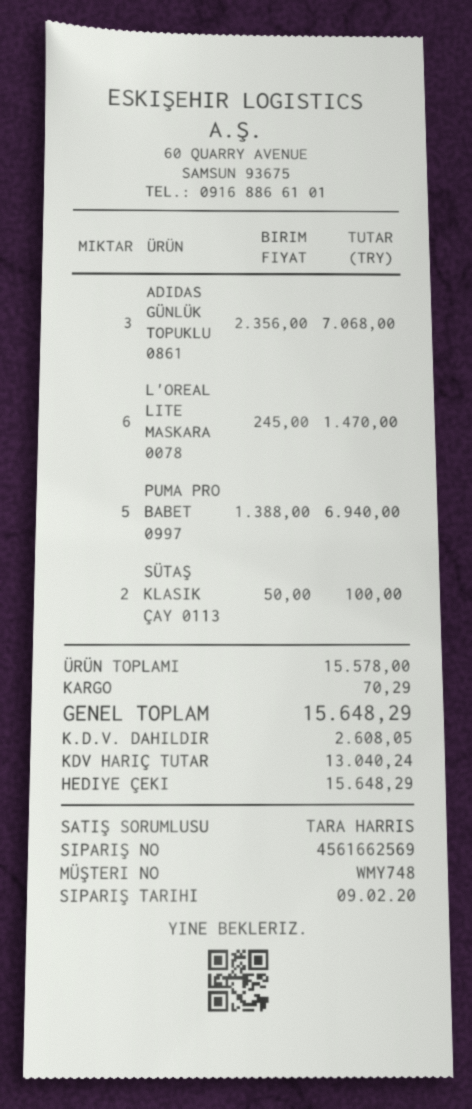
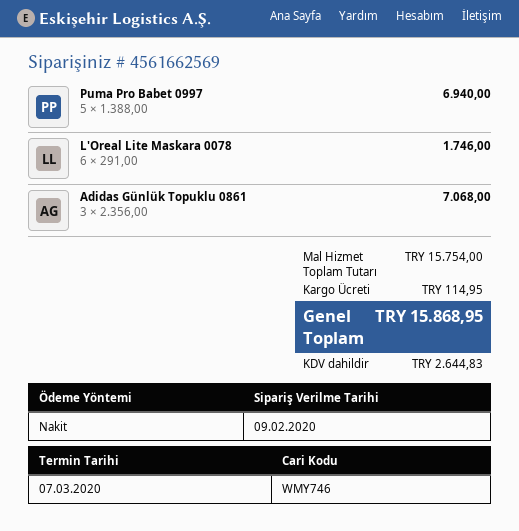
customer number: WMY748 -> WMY746
payment method: gift card -> cash
L'OREAL LITE MASKARA 0078: 6 x 245.00 = 1470.00 -> 6 x 291.00 = 1746.00
SÜTAŞ KLASIK ÇAY 0113: 2 x 50.00 = 100.00 -> none
subtotal: 15578.00 -> 15754.00
shipping: 70.29 -> 114.95
tax: 2608.05 -> 2644.83
total: 15648.29 -> 15868.95

